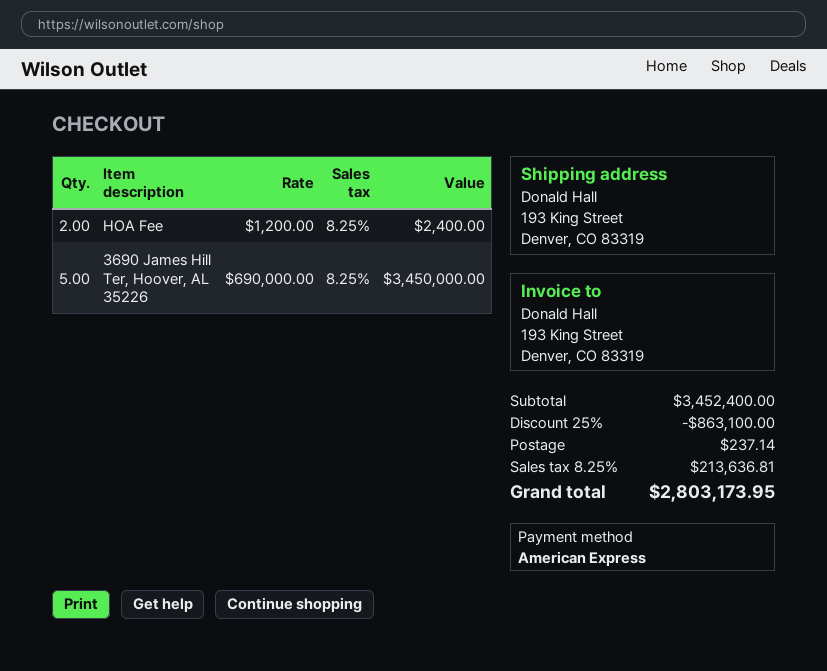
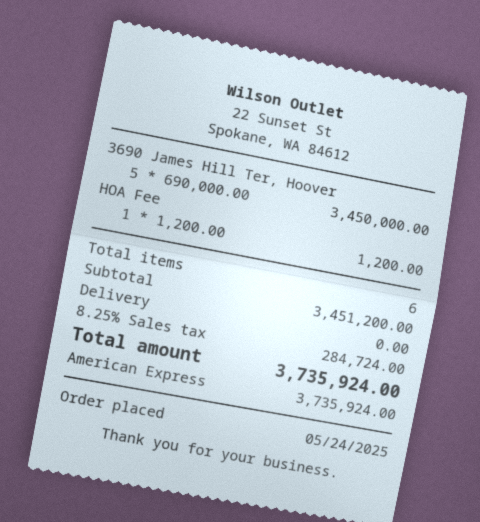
HOA Fee: 2 x 1200.00 = 2400.00 -> 1 x 1200.00 = 1200.00
subtotal: 3452400.00 -> 3451200.00
discount: 25% = 863100.00 -> none
shipping: 237.14 -> 0.00
tax: 8.25% = 213636.81 -> 8.25% = 284724.00
total: 2803173.95 -> 3735924.00

